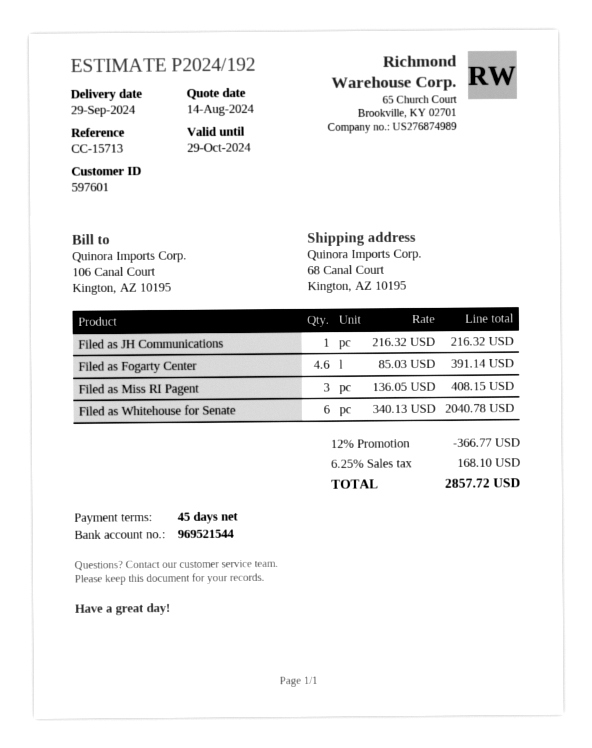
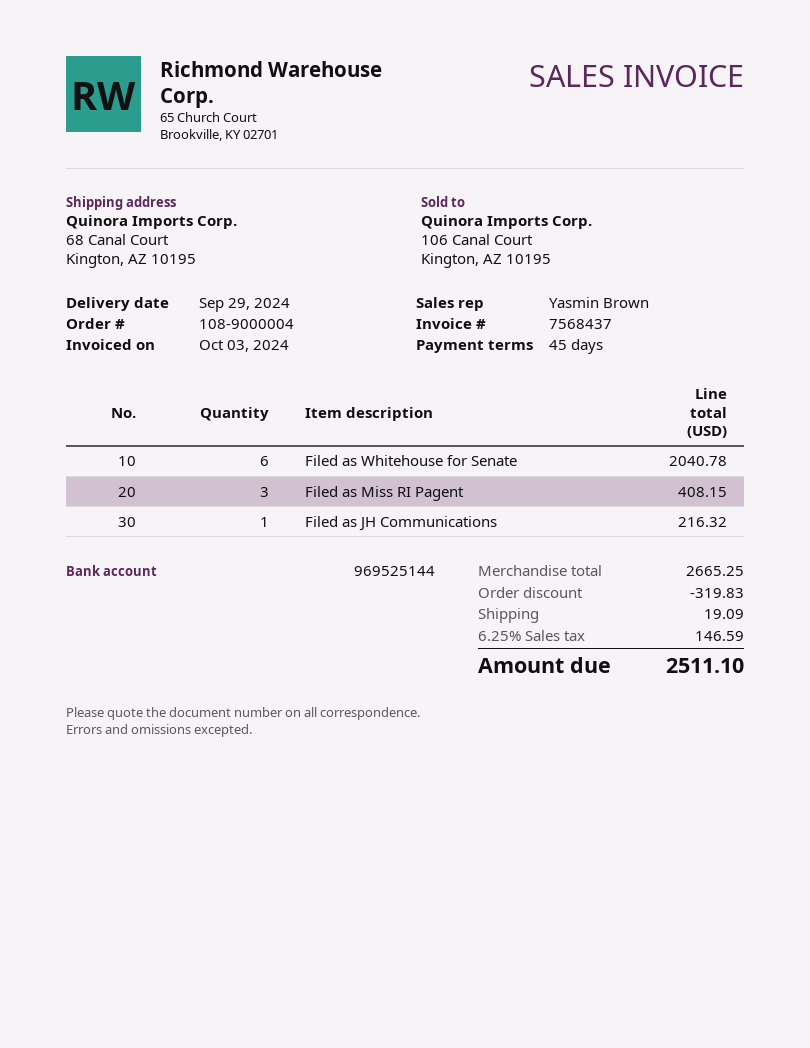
bank account: 969521544 -> 969525144
Filed as Fogarty Center: 4.6 for 391.14 -> none
discount: 366.77 -> 319.83
shipping: none -> 19.09
tax: 6.25% = 168.10 -> 6.25% = 146.59
total: 2857.72 -> 2511.10

